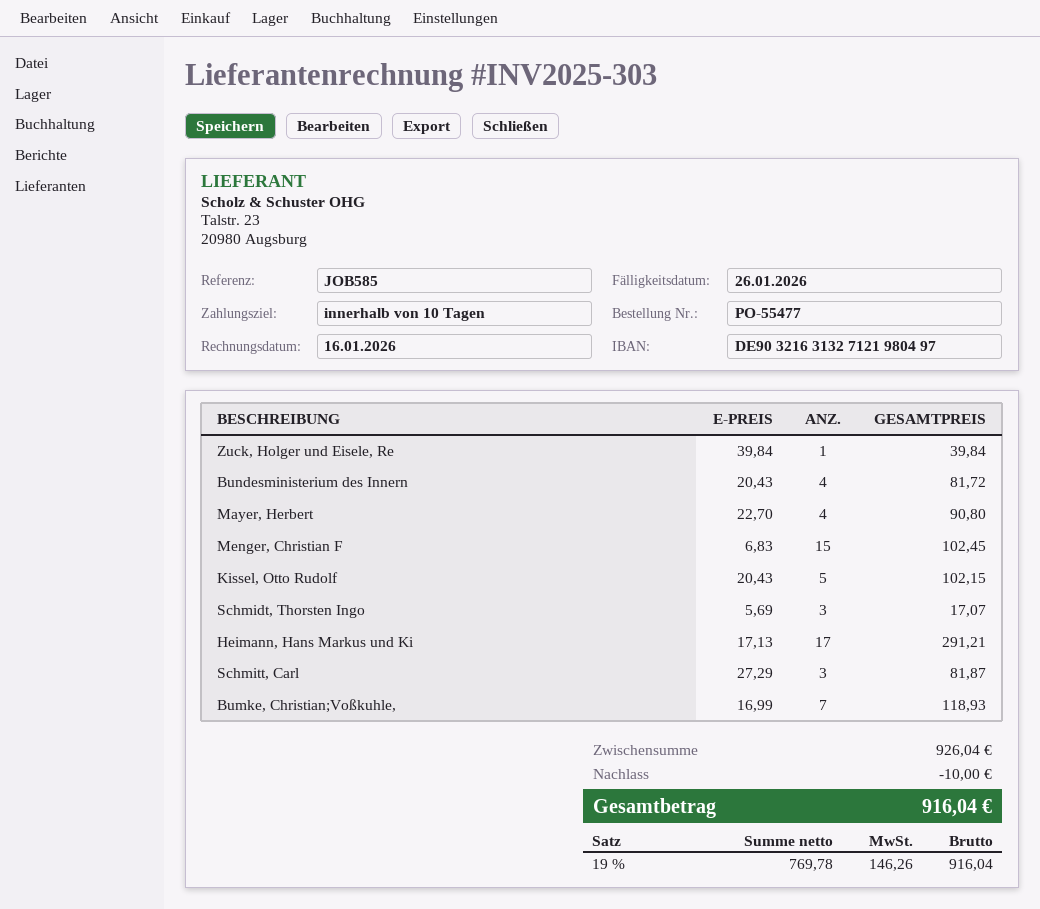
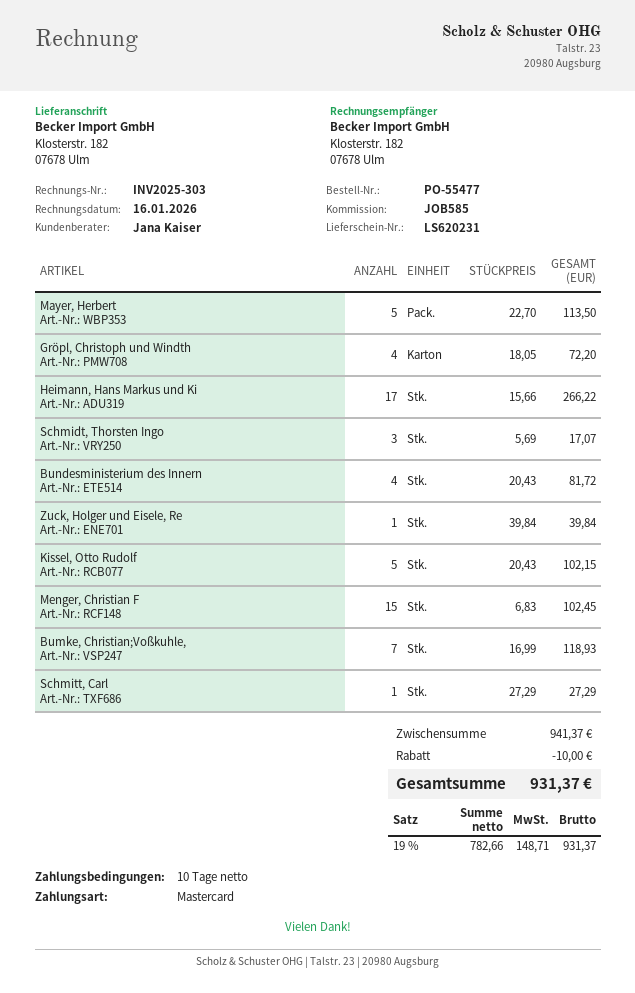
Mayer, Herbert: 4 x 22.70 = 90.80 -> 5 x 22.70 = 113.50
Heimann, Hans Markus und Ki: 17 x 17.13 = 291.21 -> 17 x 15.66 = 266.22
Schmitt, Carl: 3 x 27.29 = 81.87 -> 1 x 27.29 = 27.29
Gröpl, Christoph und Windth: none -> 4 x 18.05 = 72.20
subtotal: 926.04 -> 941.37
net: 769.78 -> 782.66
tax: 19% = 146.26 -> 19% = 148.71
total: 916.04 -> 931.37

